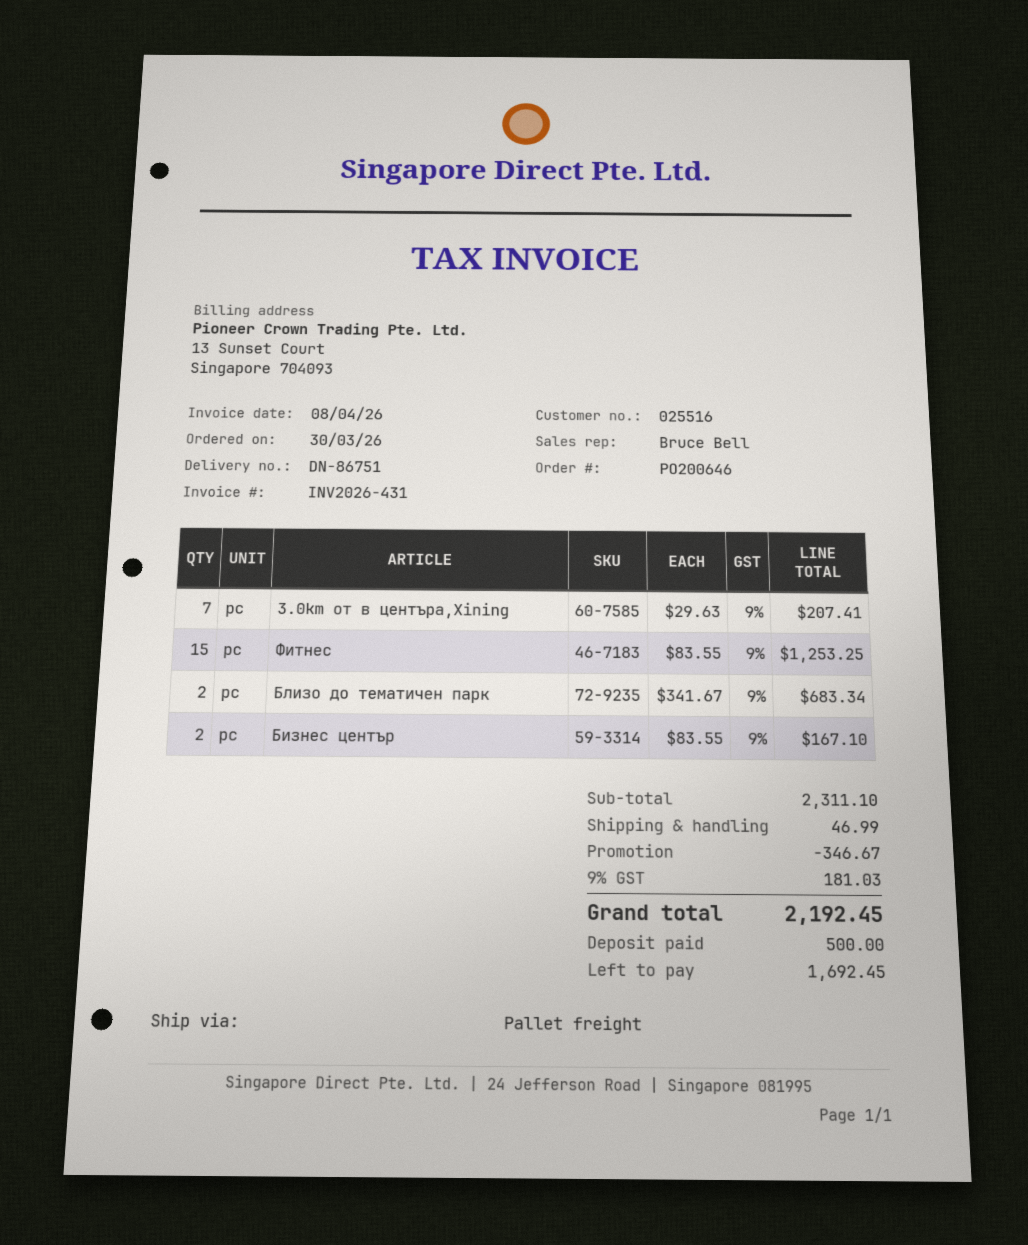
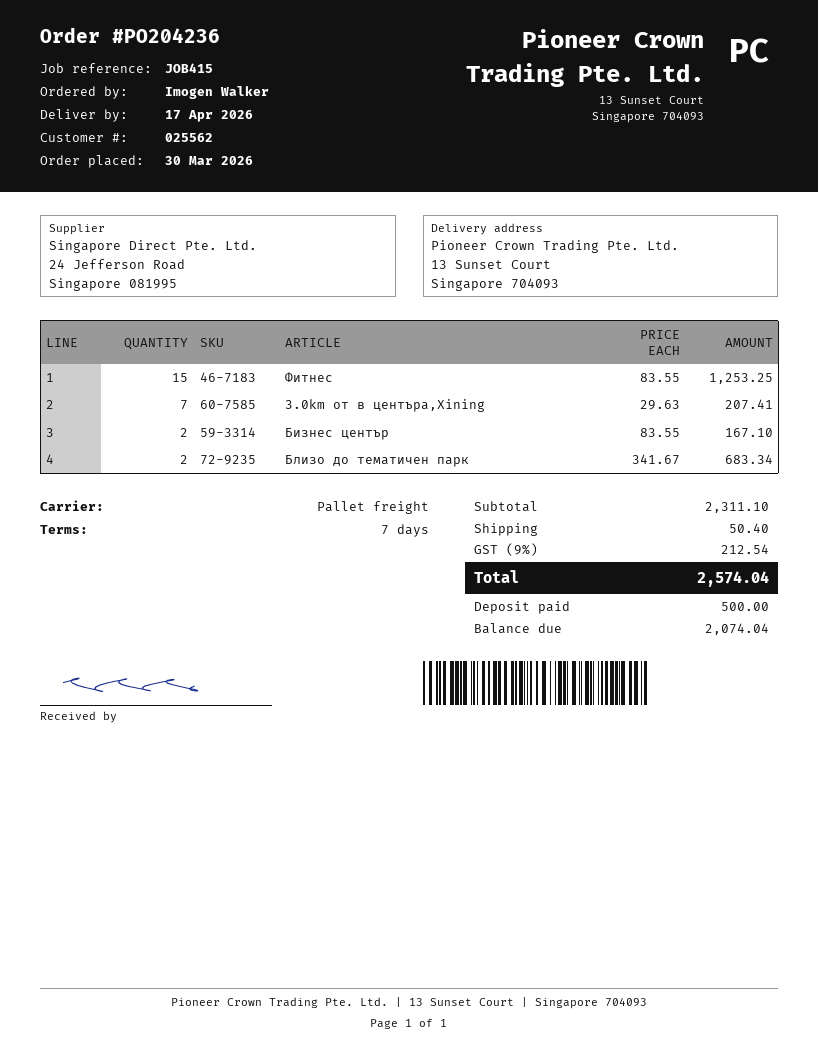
order number: PO200646 -> PO204236
customer number: 025516 -> 025562
discount: 346.67 -> none
shipping: 46.99 -> 50.40
tax: 9% = 181.03 -> 9% = 212.54
total: 2192.45 -> 2574.04
balance: 1692.45 -> 2074.04

